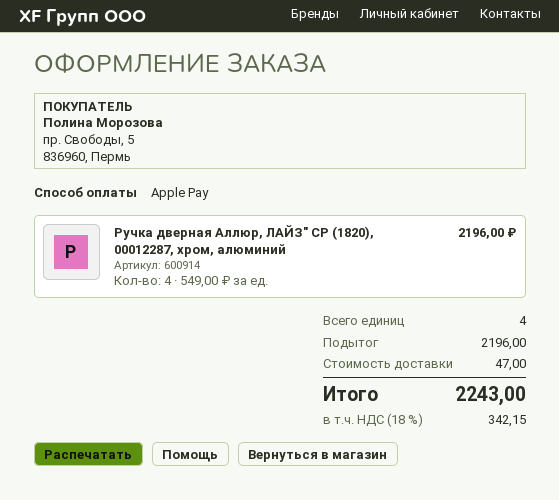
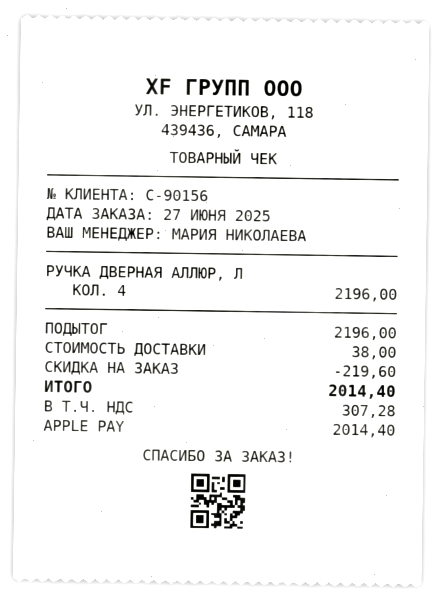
discount: none -> 219.60
shipping: 47.00 -> 38.00
tax: 342.15 -> 307.28
total: 2243.00 -> 2014.40

